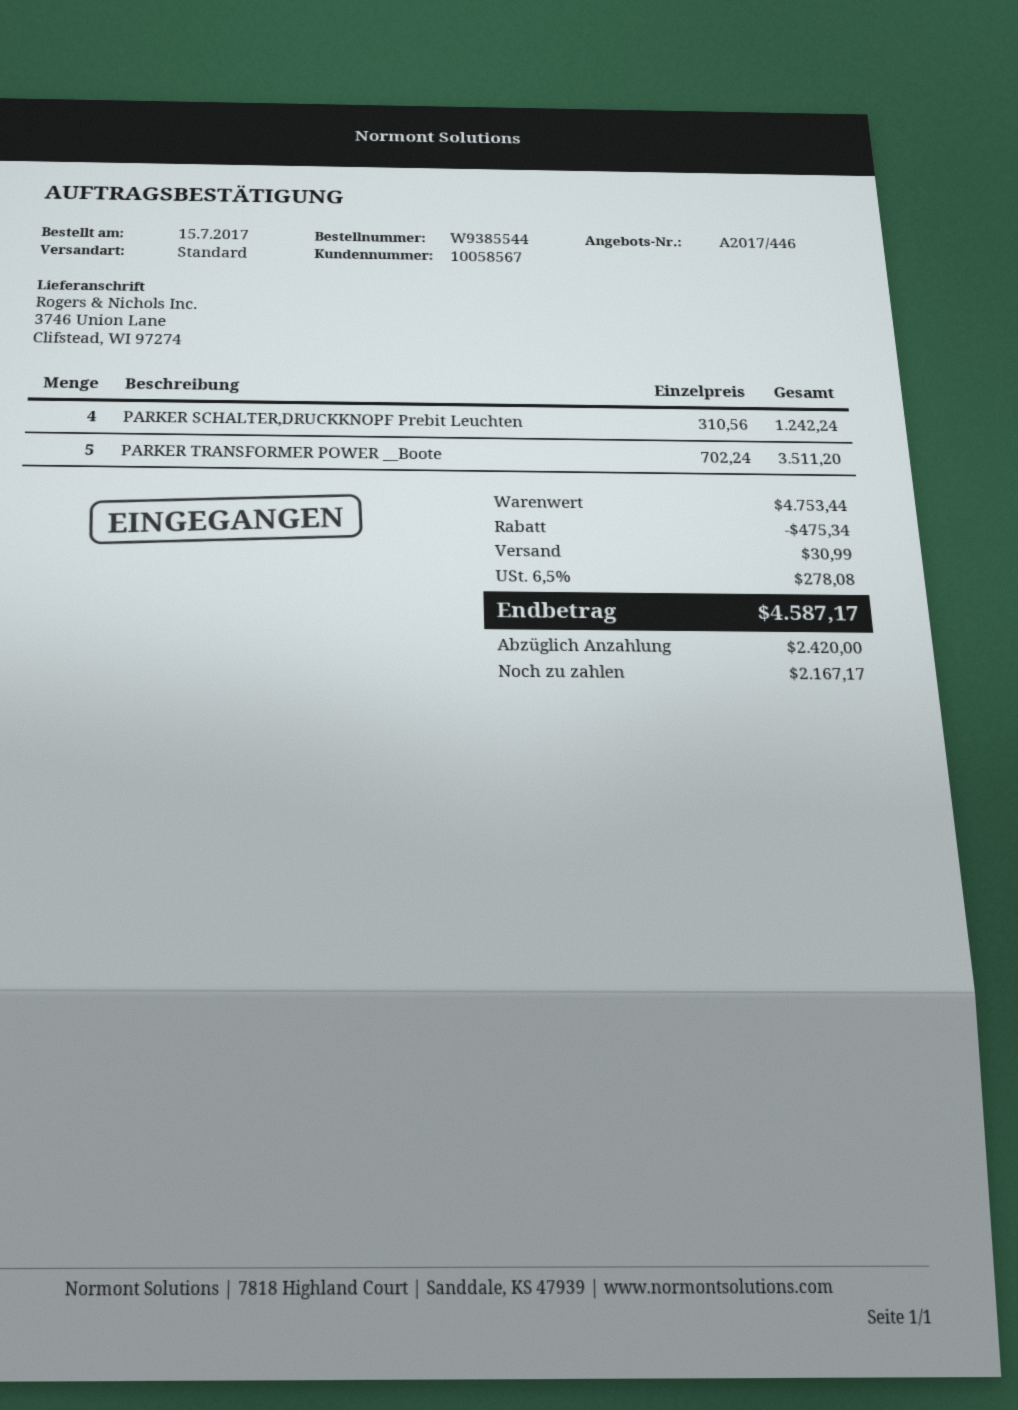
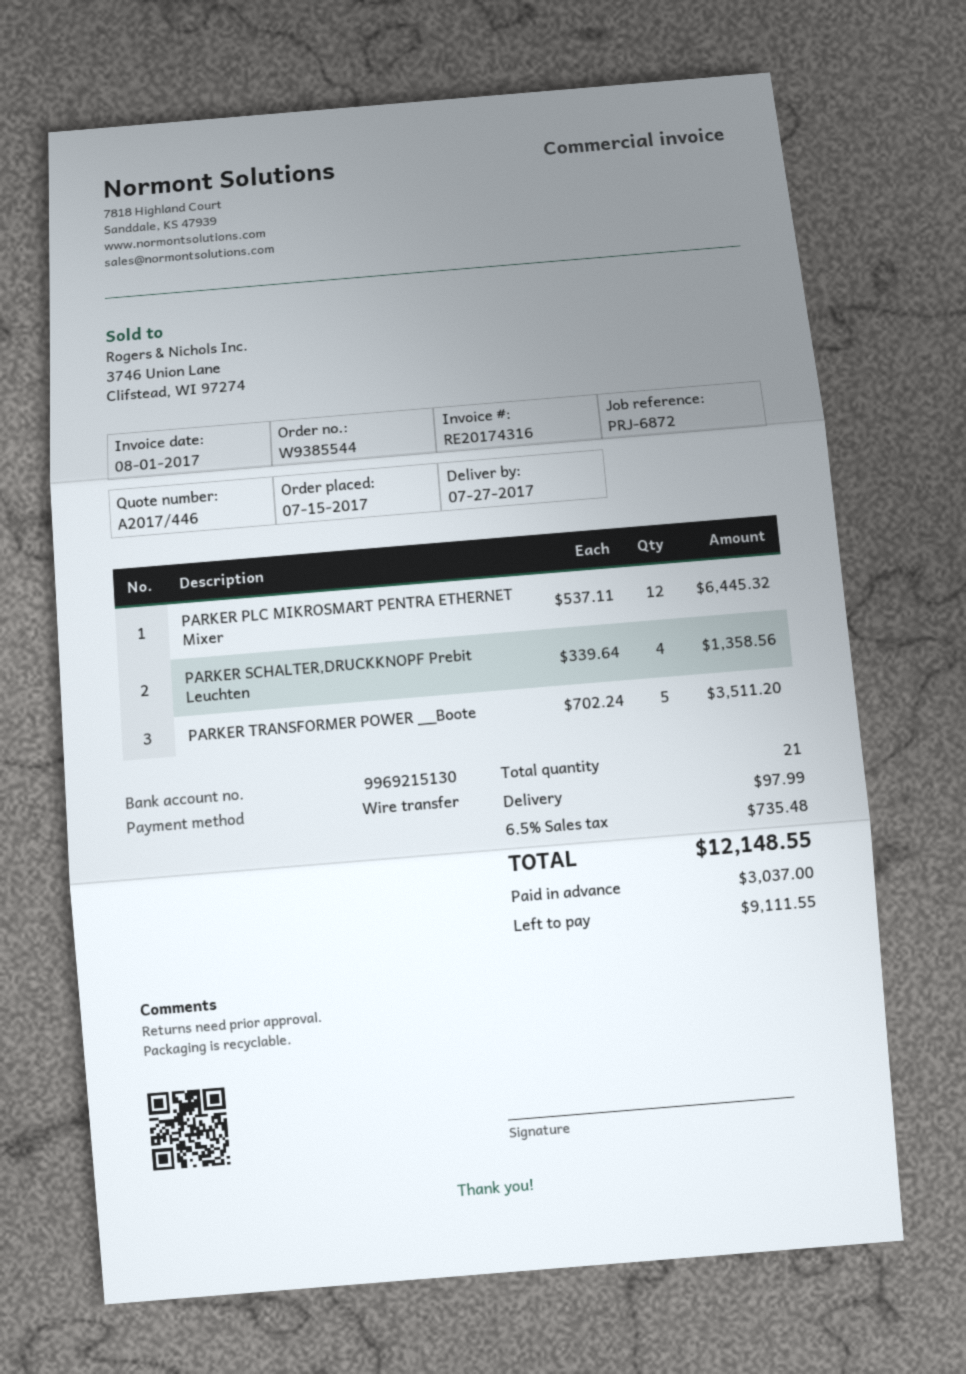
PARKER SCHALTER,DRUCKKNOPF Prebit Leuchten: 4 x 310.56 = 1242.24 -> 4 x 339.64 = 1358.56
PARKER PLC MIKROSMART PENTRA ETHERNET Mixer: none -> 12 x 537.11 = 6445.32
discount: 475.34 -> none
shipping: 30.99 -> 97.99
tax: 6.5% = 278.08 -> 6.5% = 735.48
total: 4587.17 -> 12148.55
deposit: 2420.00 -> 3037.00
balance: 2167.17 -> 9111.55

